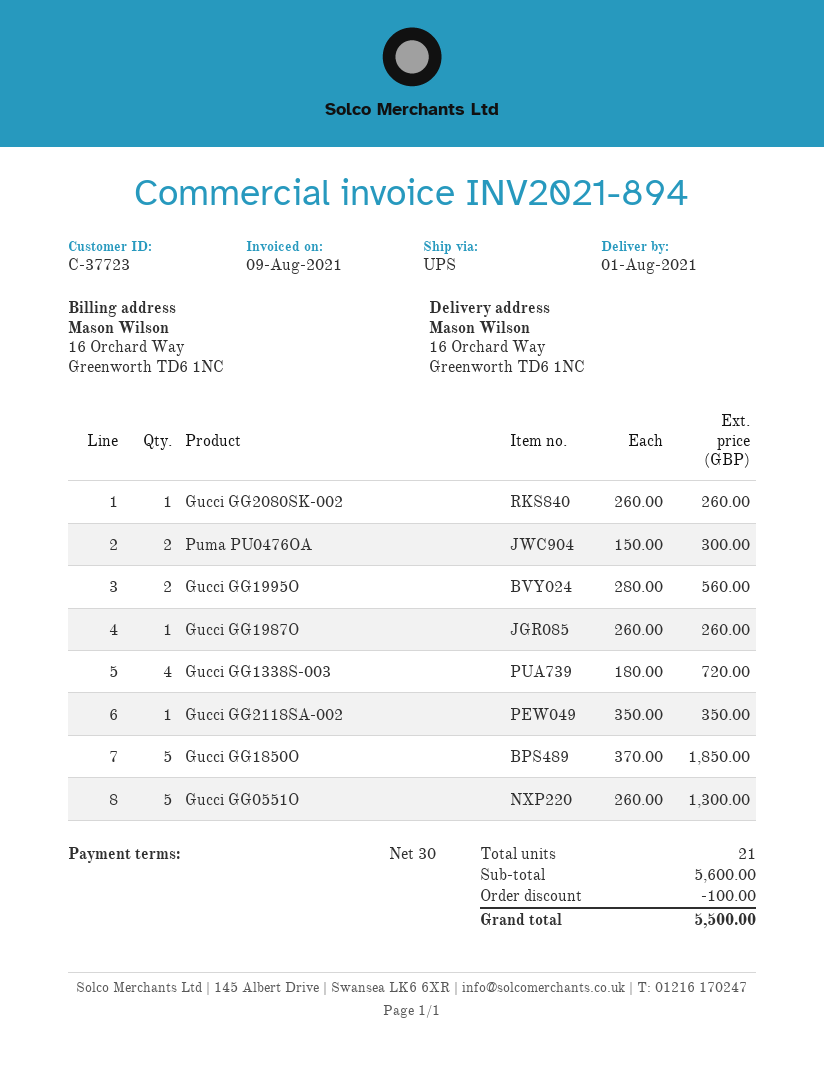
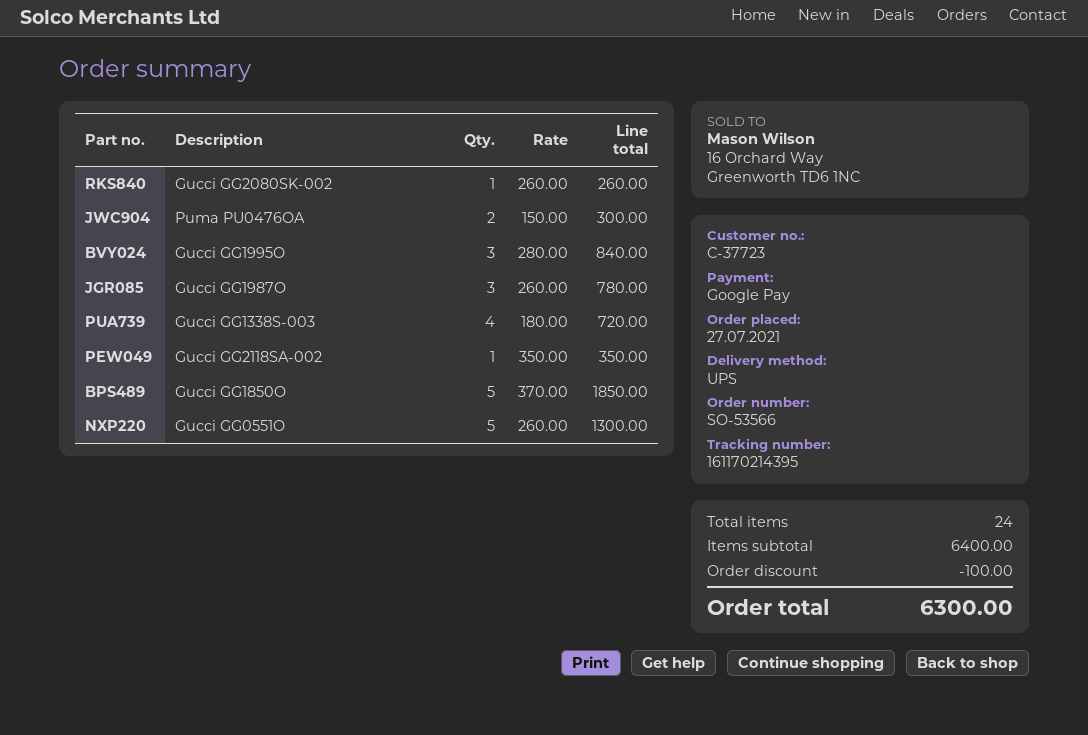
Gucci GG1995O: 2 x 280.00 = 560.00 -> 3 x 280.00 = 840.00
Gucci GG1987O: 1 x 260.00 = 260.00 -> 3 x 260.00 = 780.00
total quantity: 21 -> 24
subtotal: 5600.00 -> 6400.00
total: 5500.00 -> 6300.00

